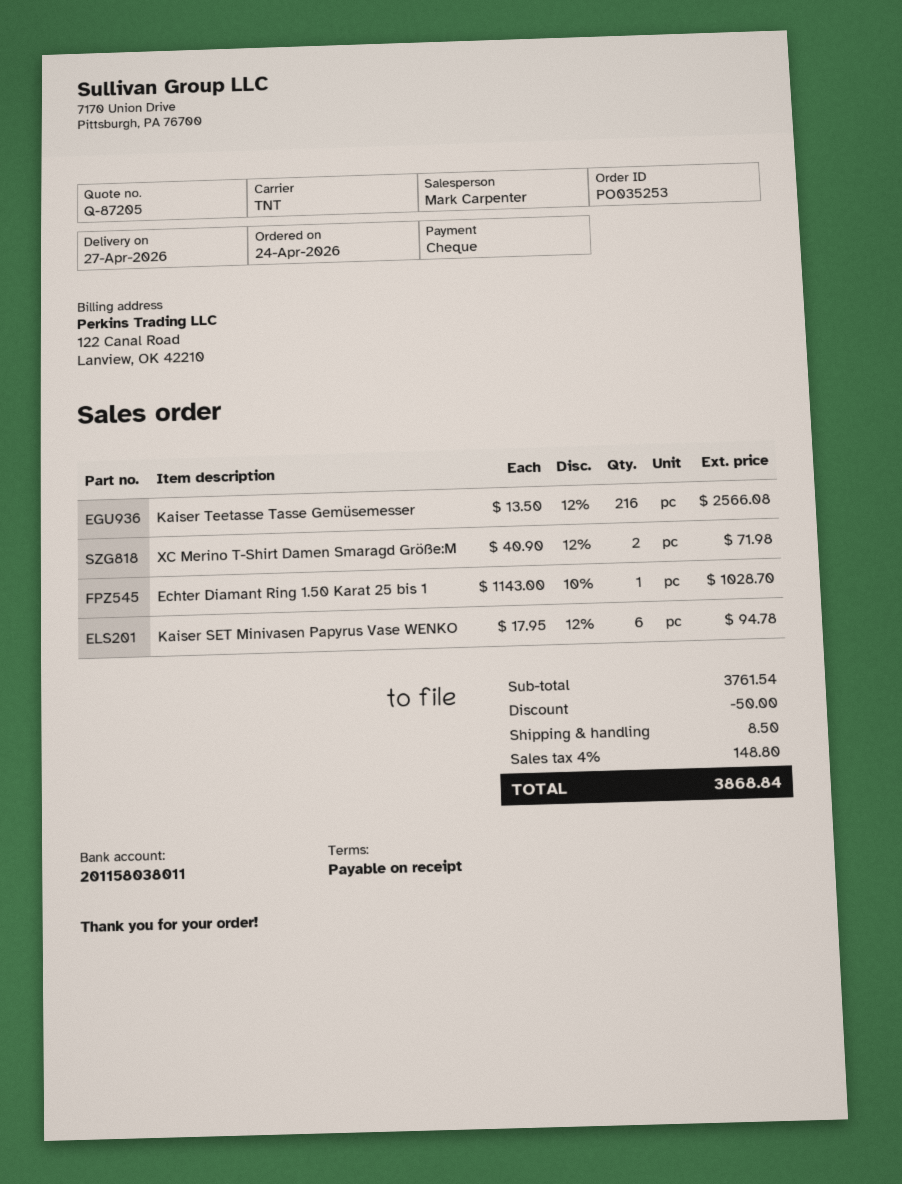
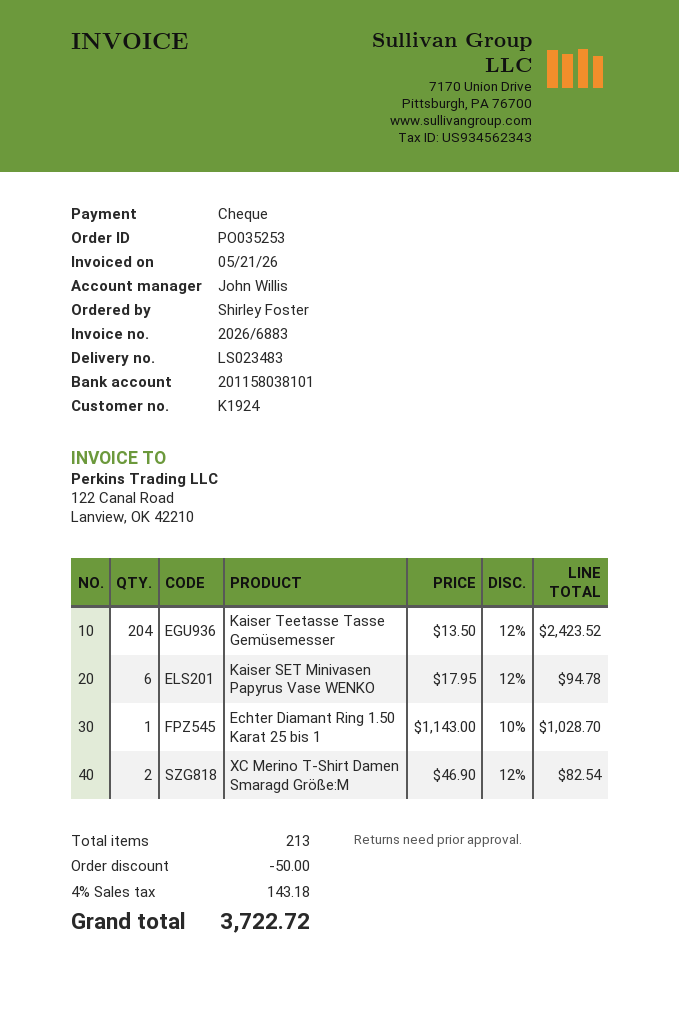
sales rep: Mark Carpenter -> John Willis
bank account: 201158038011 -> 201158038101
Kaiser Teetasse Tasse Gemüsemesser: 216 x 13.50 - 12% = 2566.08 -> 204 x 13.50 - 12% = 2423.52
XC Merino T-Shirt Damen Smaragd Größe:M: 2 x 40.90 - 12% = 71.98 -> 2 x 46.90 - 12% = 82.54
shipping: 8.50 -> none
tax: 4% = 148.80 -> 4% = 143.18
total: 3868.84 -> 3722.72

